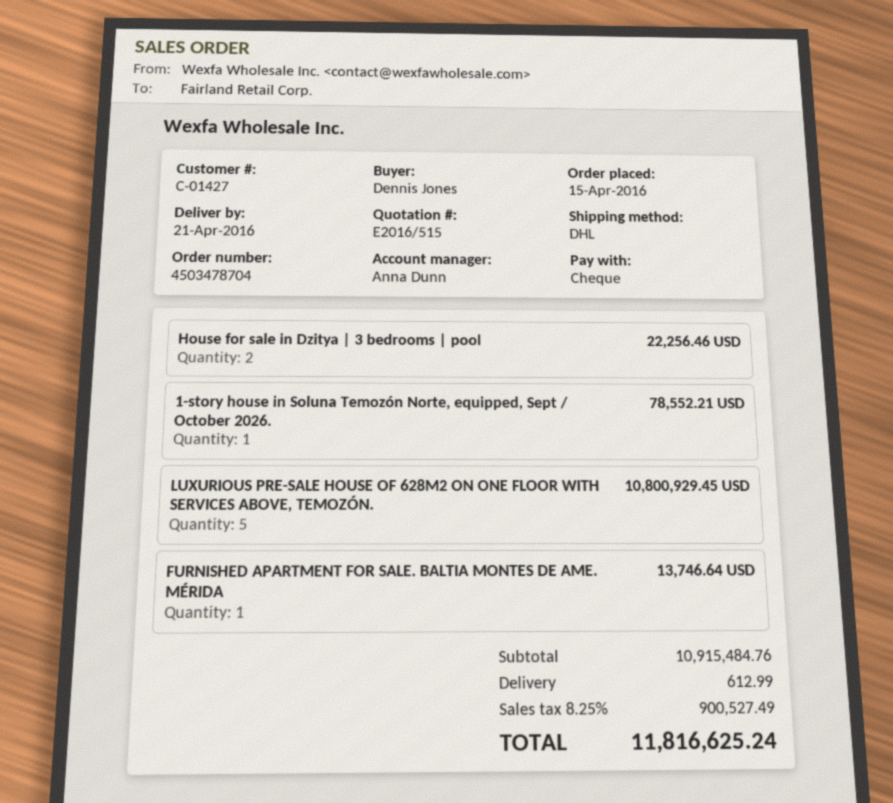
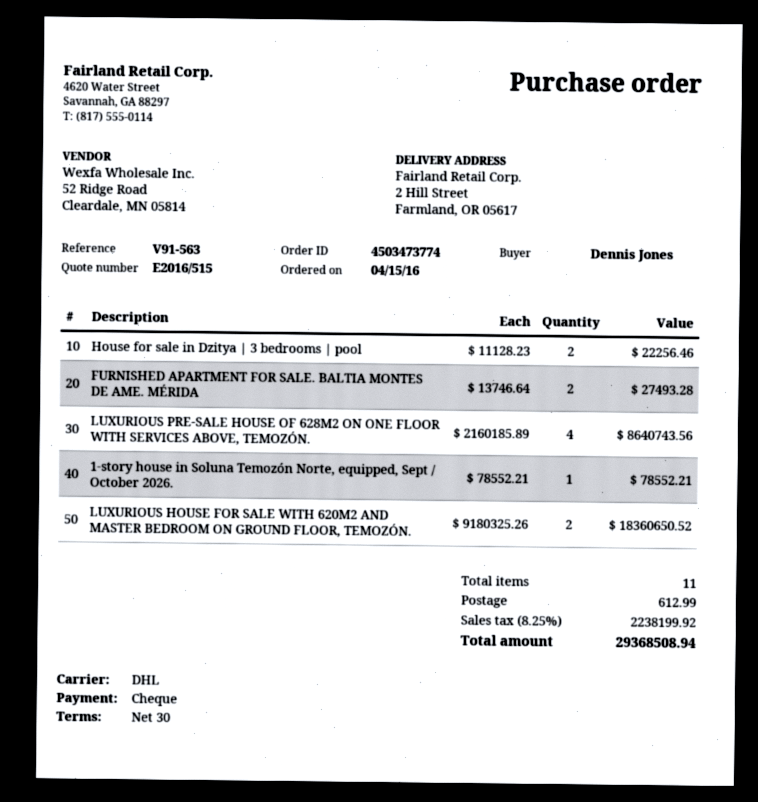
order number: 4503478704 -> 4503473774
LUXURIOUS PRE-SALE HOUSE OF 628M2 ON ONE FLOOR WITH SERVICES ABOVE, TEMOZÓN.: 5 for 10800929.45 -> 4 for 8640743.56
FURNISHED APARTMENT FOR SALE. BALTIA MONTES DE AME. MÉRIDA: 1 for 13746.64 -> 2 for 27493.28
LUXURIOUS HOUSE FOR SALE WITH 620M2 AND MASTER BEDROOM ON GROUND FLOOR, TEMOZÓN.: none -> 2 for 18360650.52
tax: 8.25% = 900527.49 -> 8.25% = 2238199.92
total: 11816625.24 -> 29368508.94

